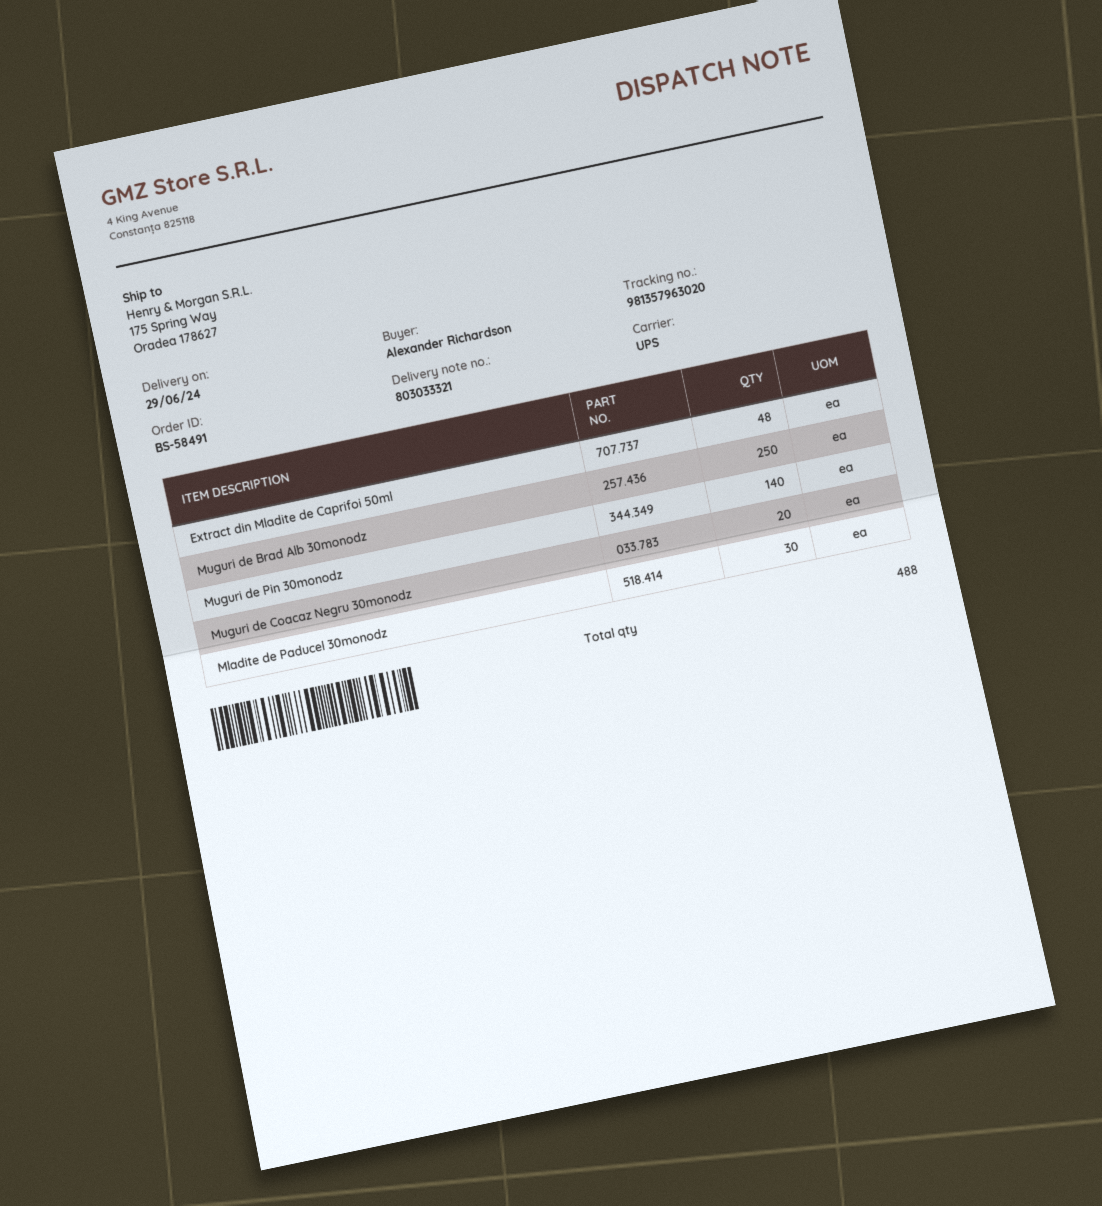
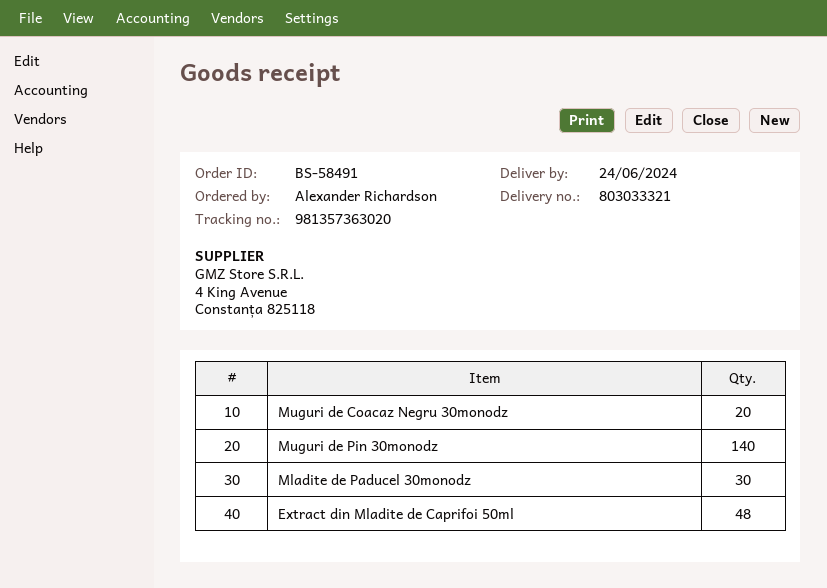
delivery date: 2024-06-29 -> 2024-06-24
tracking number: 981357963020 -> 981357363020
Muguri de Brad Alb 30monodz: 250 -> none

